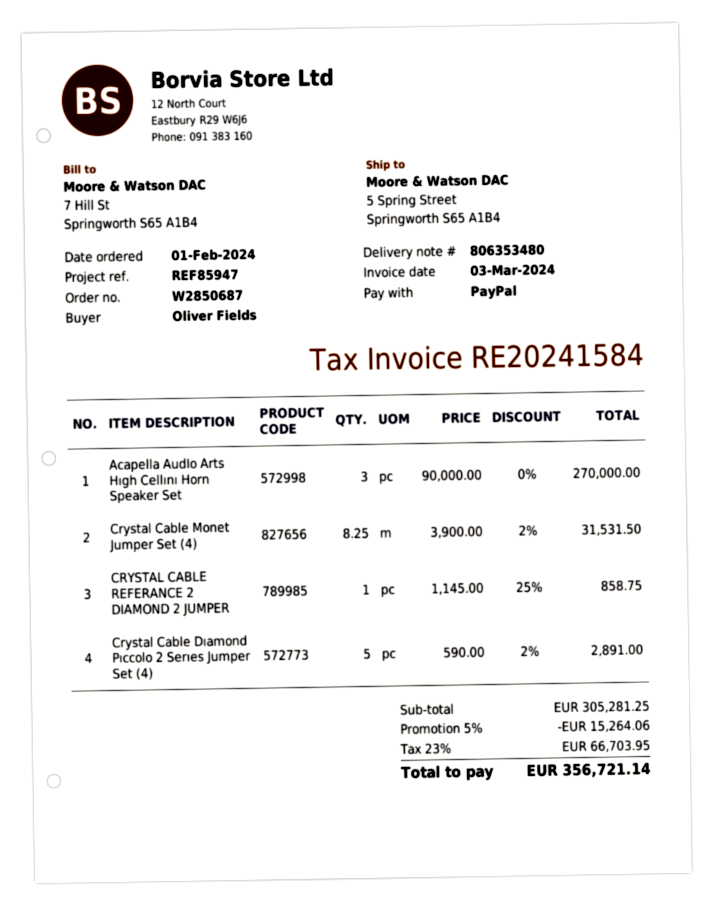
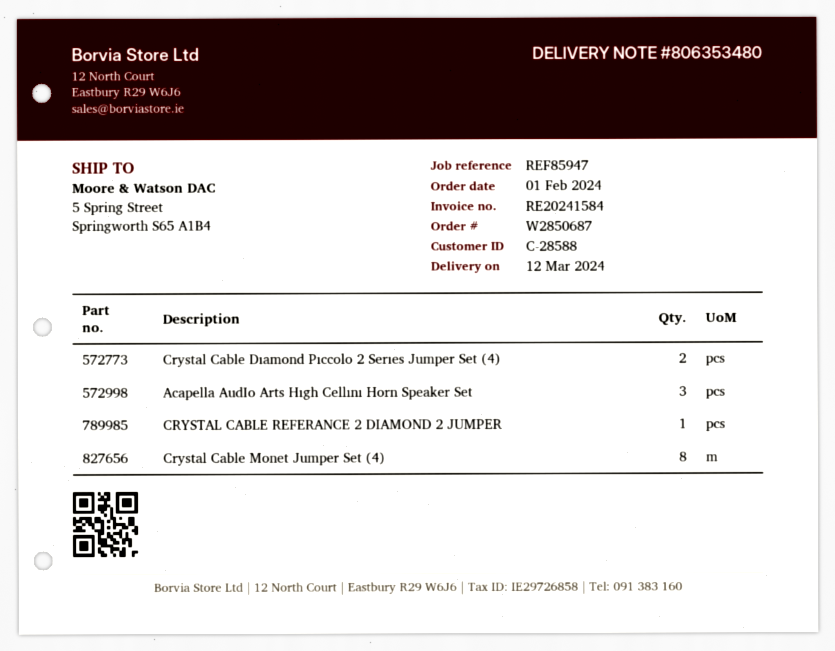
Crystal Cable Monet Jumper Set (4): 8.25 -> 8
Crystal Cable Dıamond Pıccolo 2 Serıes Jumper Set (4): 5 -> 2

